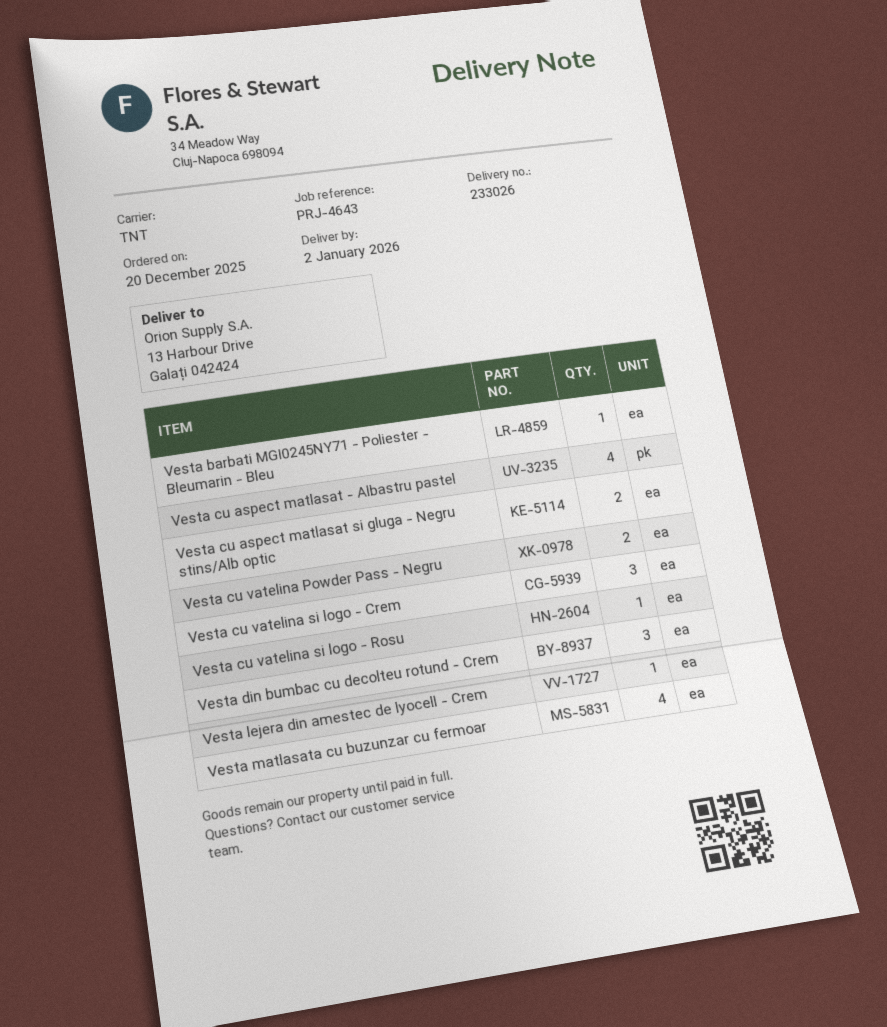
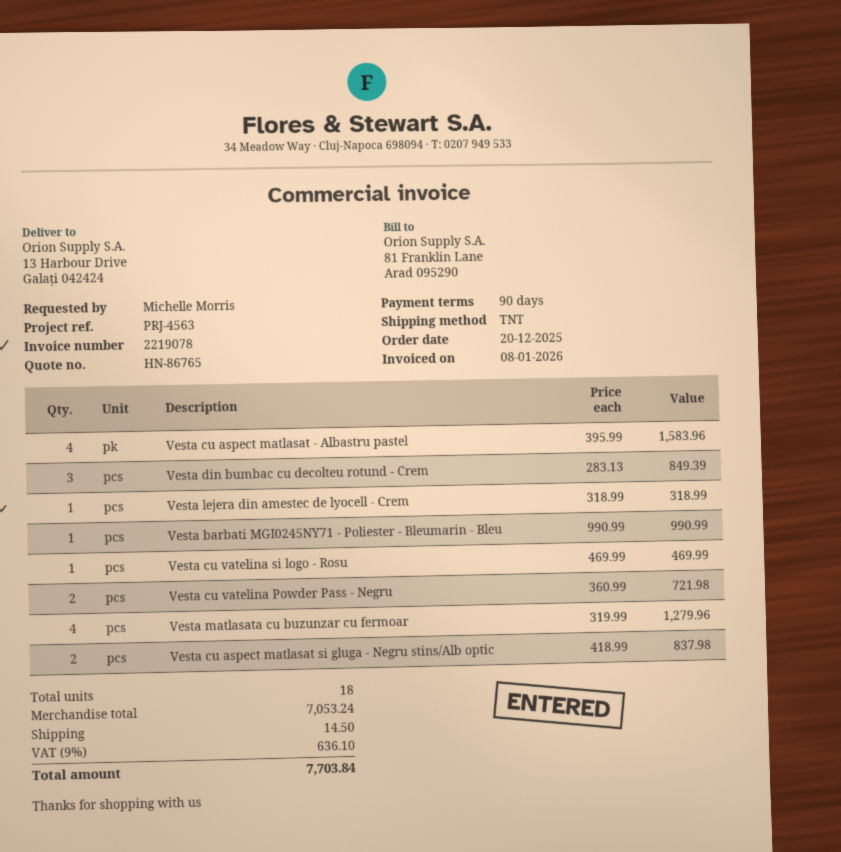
reference: PRJ-4643 -> PRJ-4563
Vesta cu vatelina si logo - Crem: 3 -> none

